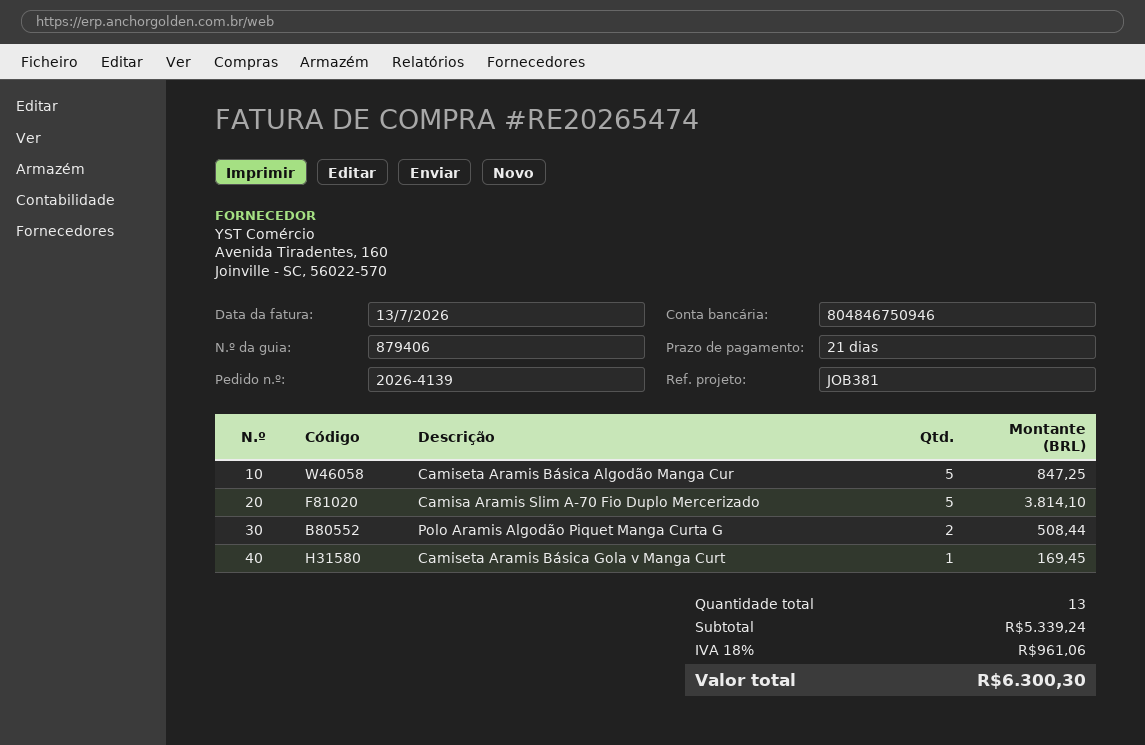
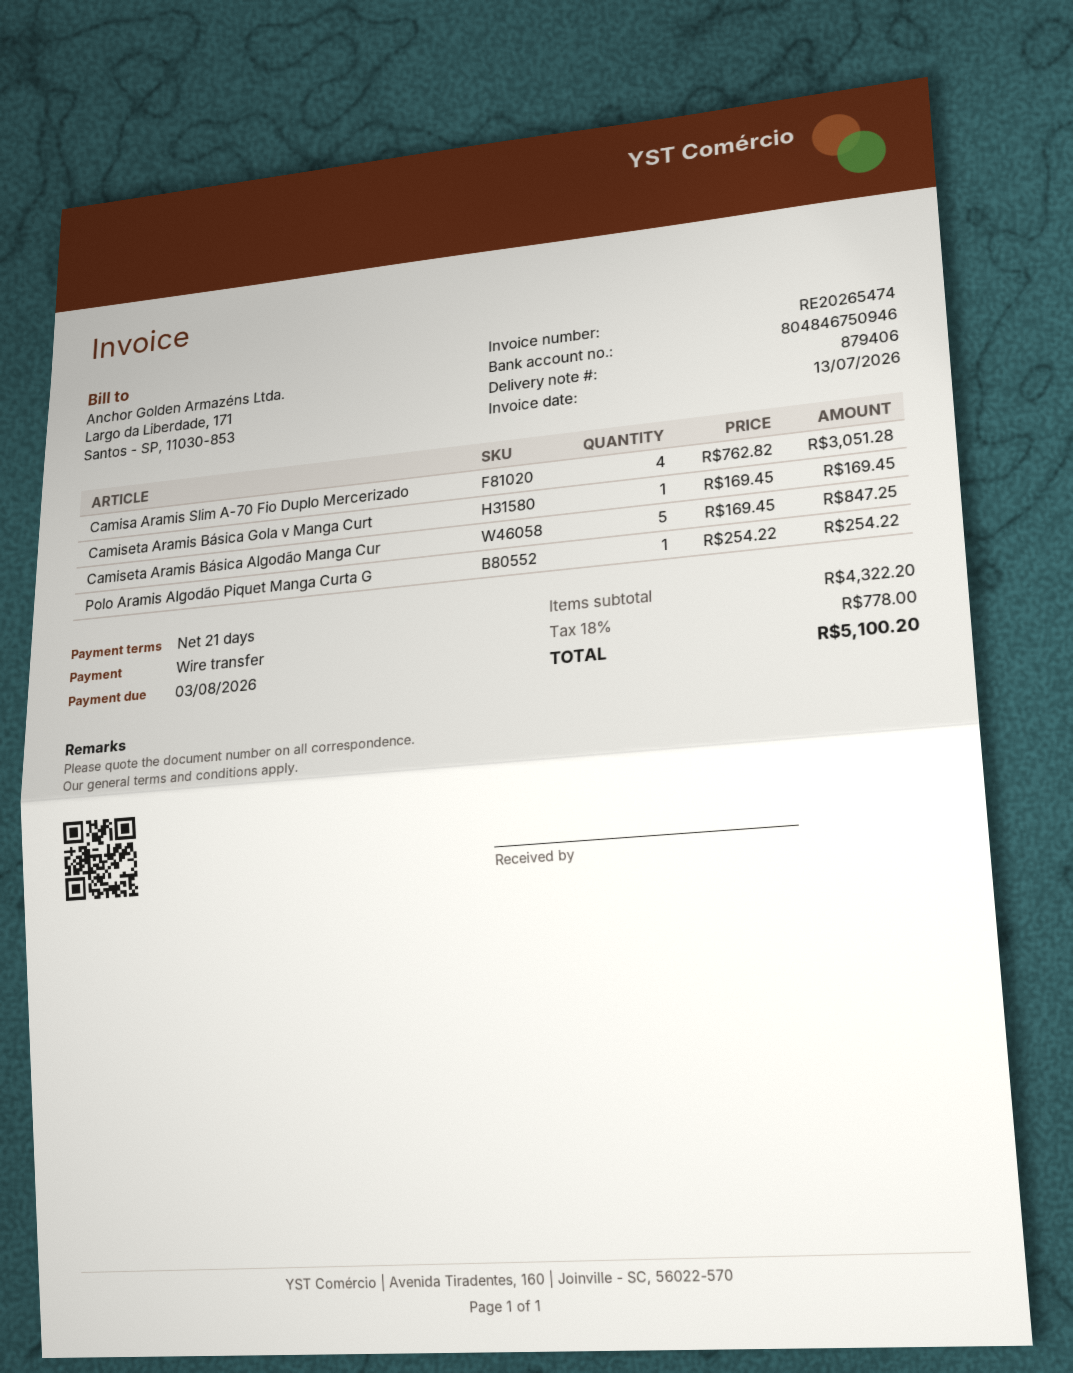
Camisa Aramis Slim A-70 Fio Duplo Mercerizado: 5 for 3814.10 -> 4 for 3051.28
Polo Aramis Algodão Piquet Manga Curta G: 2 for 508.44 -> 1 for 254.22
subtotal: 5339.24 -> 4322.20
tax: 18% = 961.06 -> 18% = 778.00
total: 6300.30 -> 5100.20

